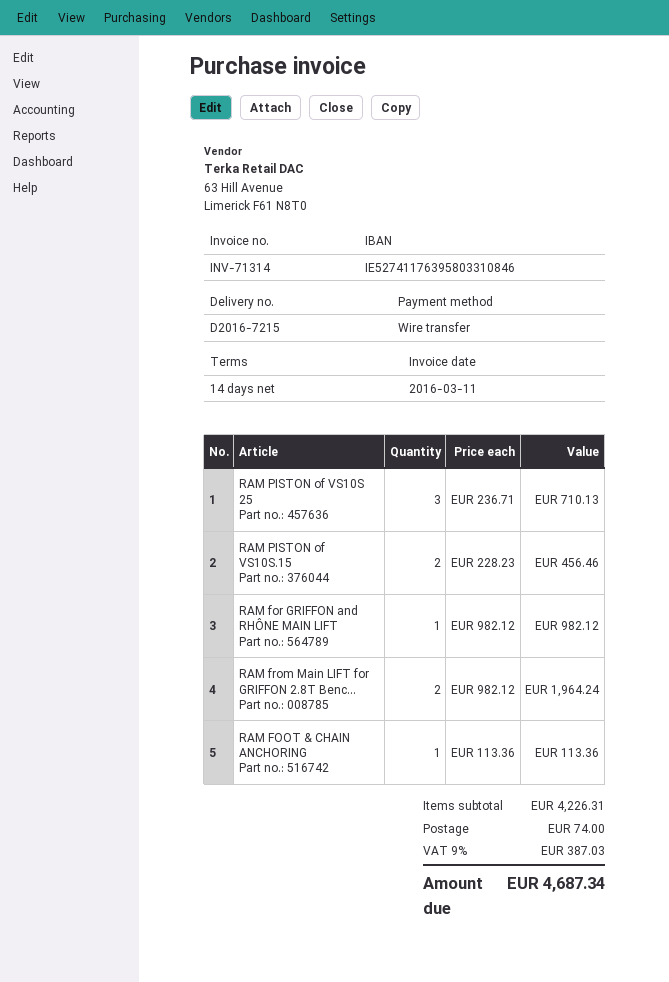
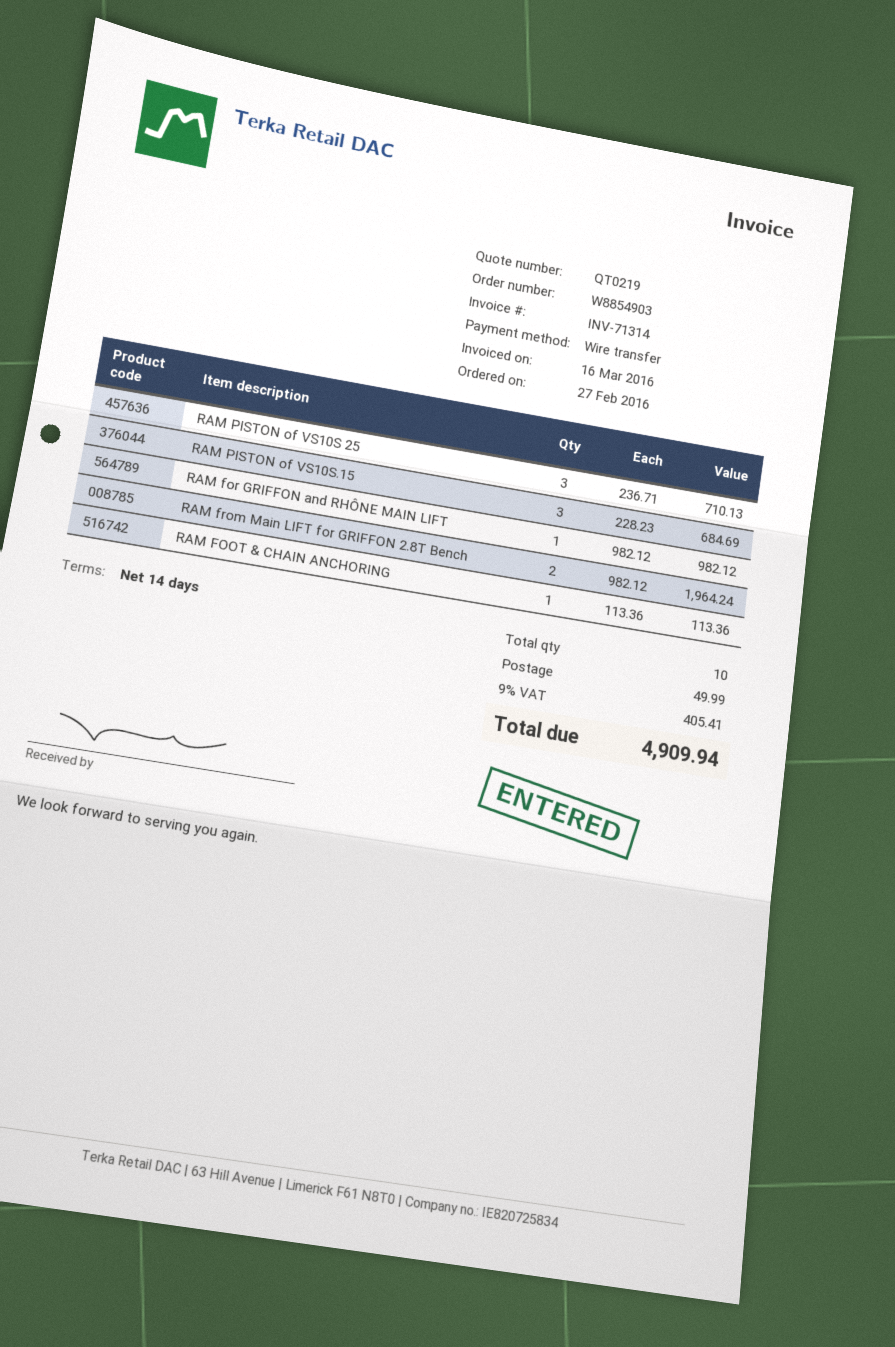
invoice date: 2016-03-11 -> 2016-03-16
RAM PISTON of VS10S.15: 2 x 228.23 = 456.46 -> 3 x 228.23 = 684.69
shipping: 74.00 -> 49.99
tax: 9% = 387.03 -> 9% = 405.41
total: 4687.34 -> 4909.94

